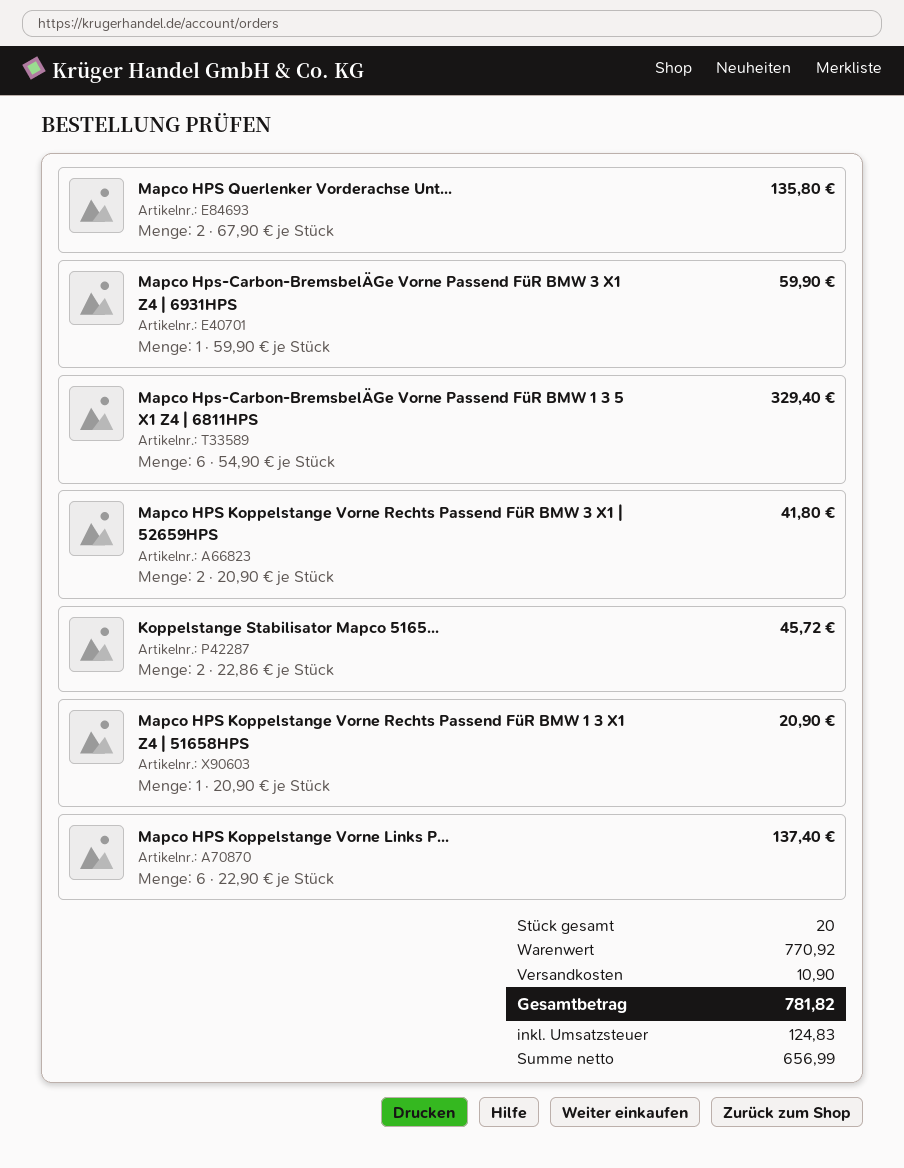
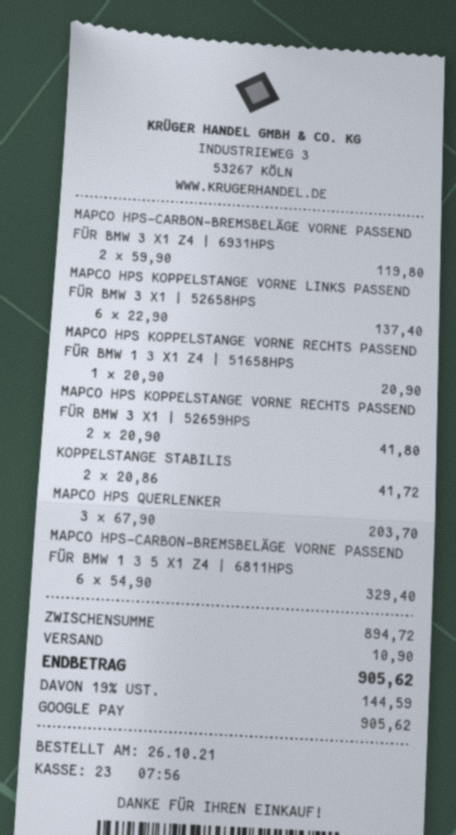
Mapco HPS Querlenker Vorderachse Unt...: 2 x 67.90 = 135.80 -> 3 x 67.90 = 203.70
Mapco Hps-Carbon-BremsbelÄGe Vorne Passend FüR BMW 3 X1 Z4 | 6931HPS: 1 x 59.90 = 59.90 -> 2 x 59.90 = 119.80
Koppelstange Stabilisator Mapco 5165...: 2 x 22.86 = 45.72 -> 2 x 20.86 = 41.72
subtotal: 770.92 -> 894.72
tax: 124.83 -> 144.59
total: 781.82 -> 905.62

